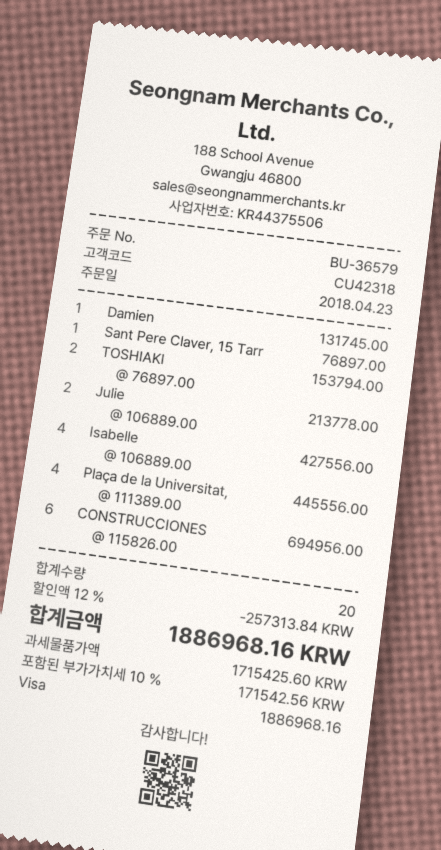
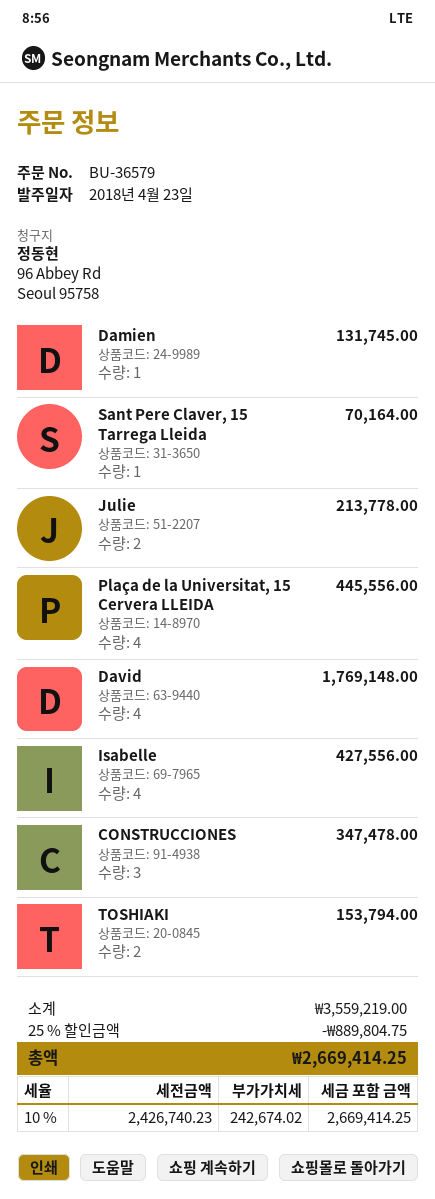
Sant Pere Claver, 15 Tarr: 1 for 76897.00 -> 1 for 70164.00
CONSTRUCCIONES: 6 for 694956.00 -> 3 for 347478.00
David: none -> 4 for 1769148.00
discount: 12% = 257313.84 -> 25% = 889804.75
net: 1715425.60 -> 2426740.23
tax: 10% = 171542.56 -> 10% = 242674.02
total: 1886968.16 -> 2669414.25

